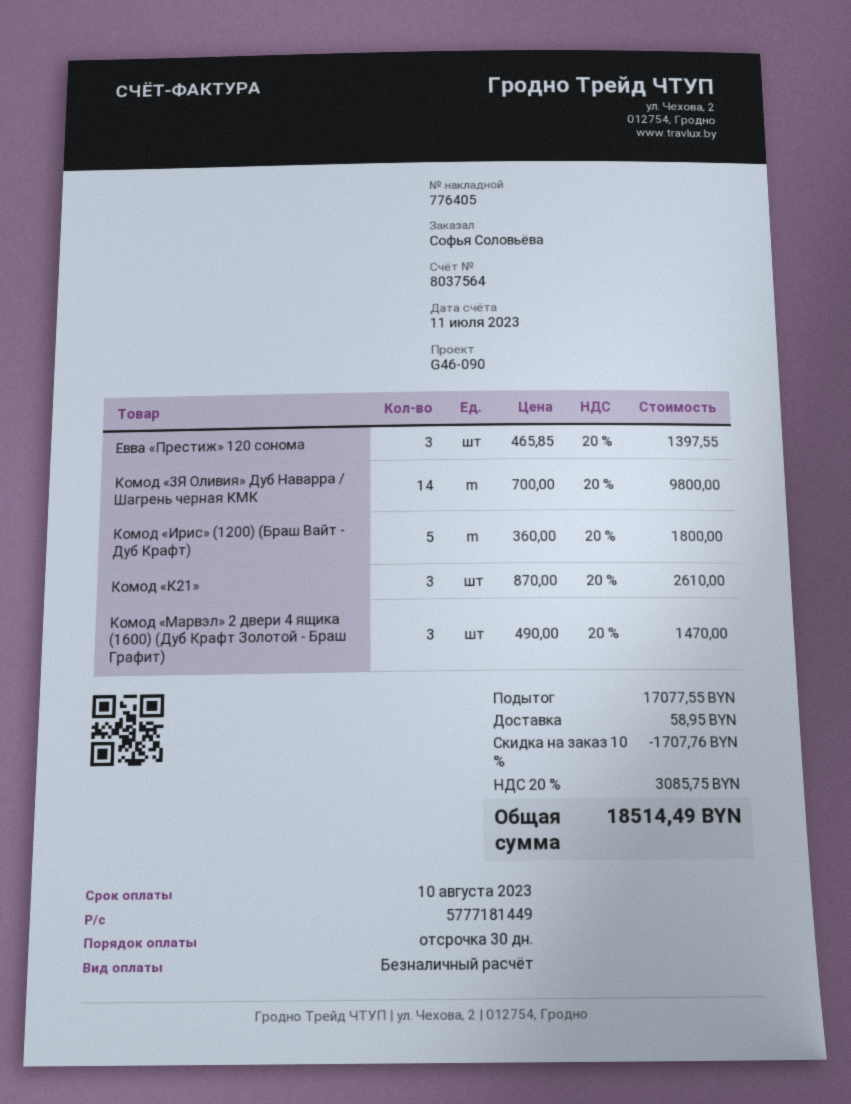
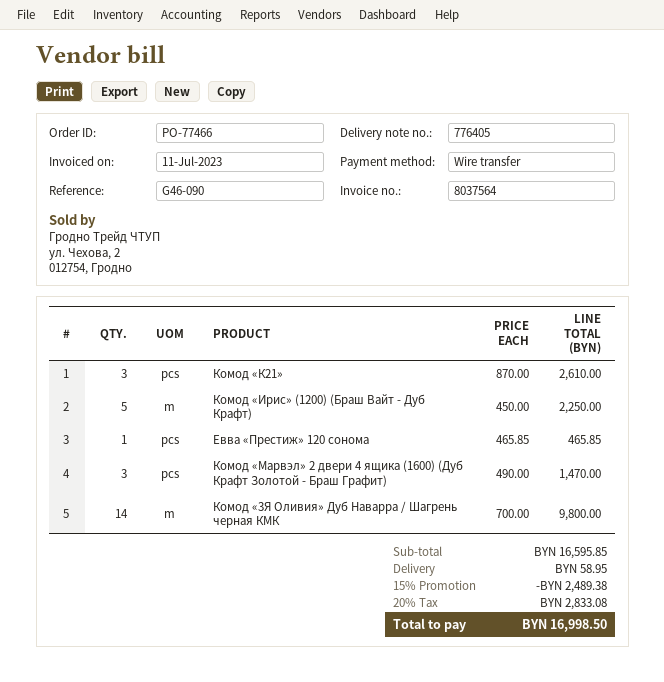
Евва «Престиж» 120 сонома: 3 x 465.85 = 1397.55 -> 1 x 465.85 = 465.85
Комод «Ирис» (1200) (Браш Вайт - Дуб Крафт): 5 x 360.00 = 1800.00 -> 5 x 450.00 = 2250.00
subtotal: 17077.55 -> 16595.85
discount: 10% = 1707.76 -> 15% = 2489.38
tax: 20% = 3085.75 -> 20% = 2833.08
total: 18514.49 -> 16998.50

